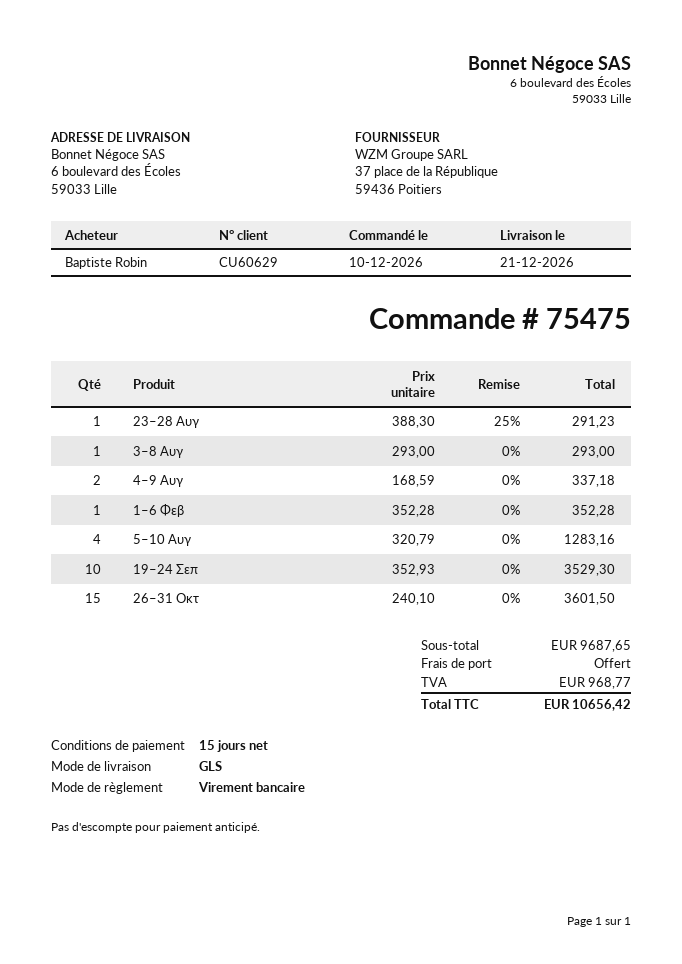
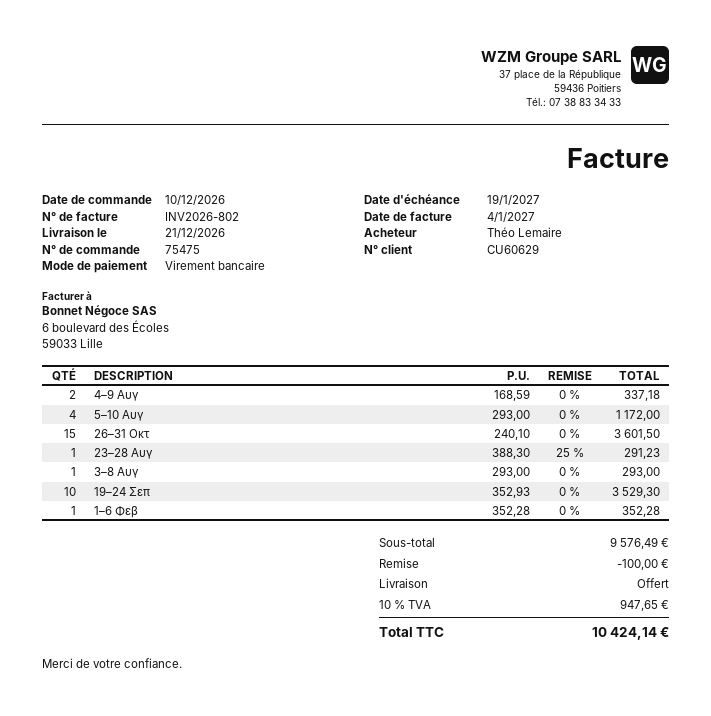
ordered by: Baptiste Robin -> Théo Lemaire
5–10 Αυγ: 4 x 320.79 = 1283.16 -> 4 x 293.00 = 1172.00
subtotal: 9687.65 -> 9576.49
discount: none -> 100.00
tax: 968.77 -> 947.65
total: 10656.42 -> 10424.14

